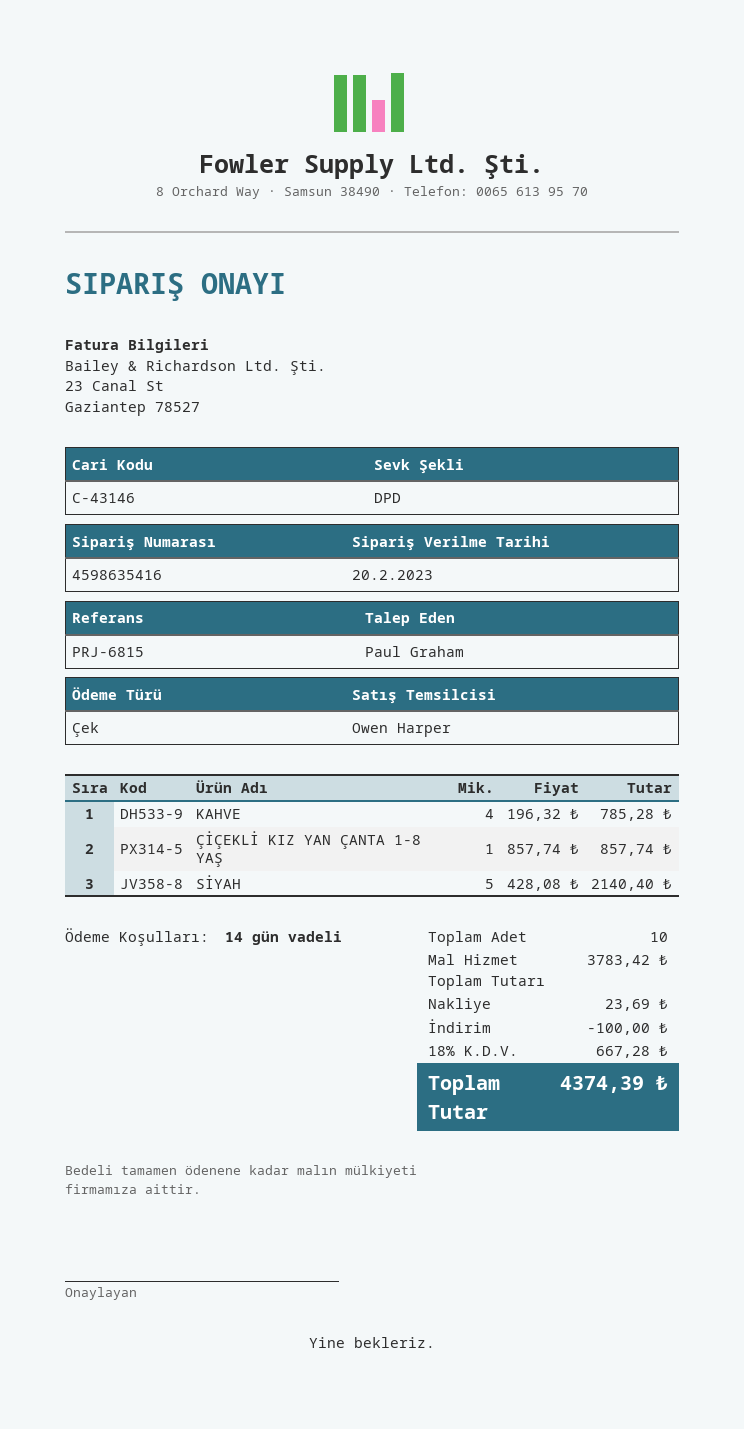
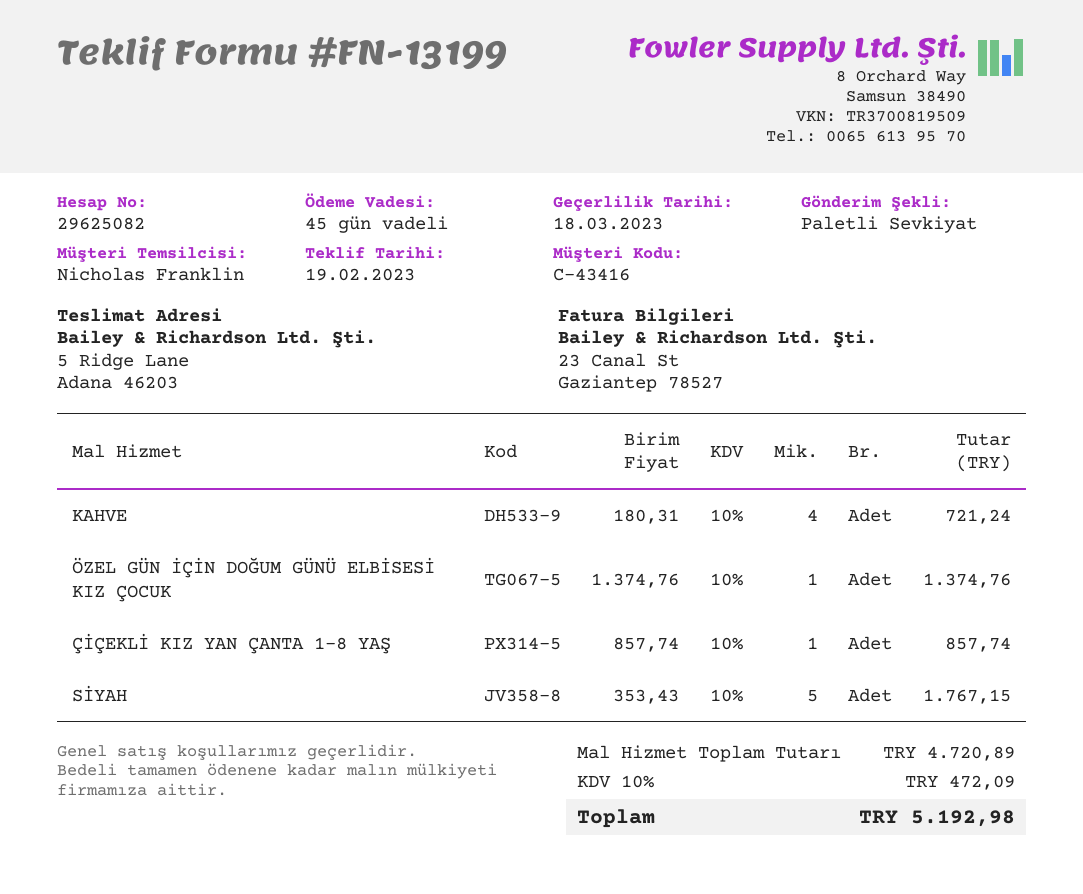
payment terms: 14 days -> 45 days
customer number: C-43146 -> C-43416
sales rep: Owen Harper -> Nicholas Franklin
shipping method: DPD -> pallet freight
KAHVE: 4 x 196.32 = 785.28 -> 4 x 180.31 = 721.24
SİYAH: 5 x 428.08 = 2140.40 -> 5 x 353.43 = 1767.15
ÖZEL GÜN İÇİN DOĞUM GÜNÜ ELBİSESİ KIZ ÇOCUK: none -> 1 x 1374.76 = 1374.76
subtotal: 3783.42 -> 4720.89
discount: 100.00 -> none
shipping: 23.69 -> none
tax: 18% = 667.28 -> 10% = 472.09
total: 4374.39 -> 5192.98

